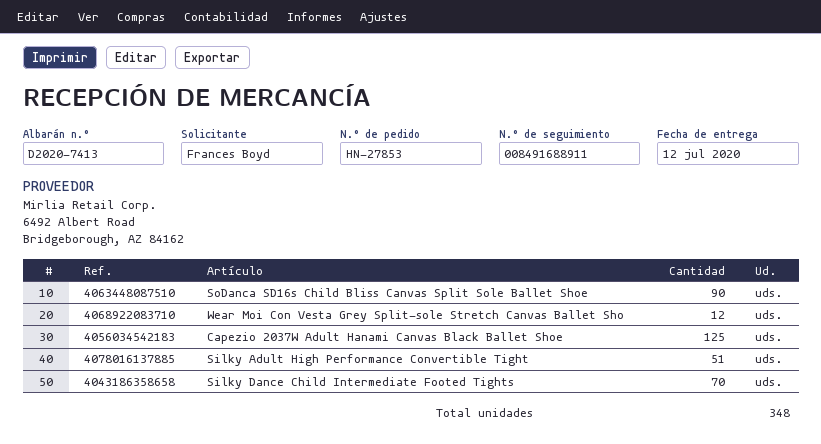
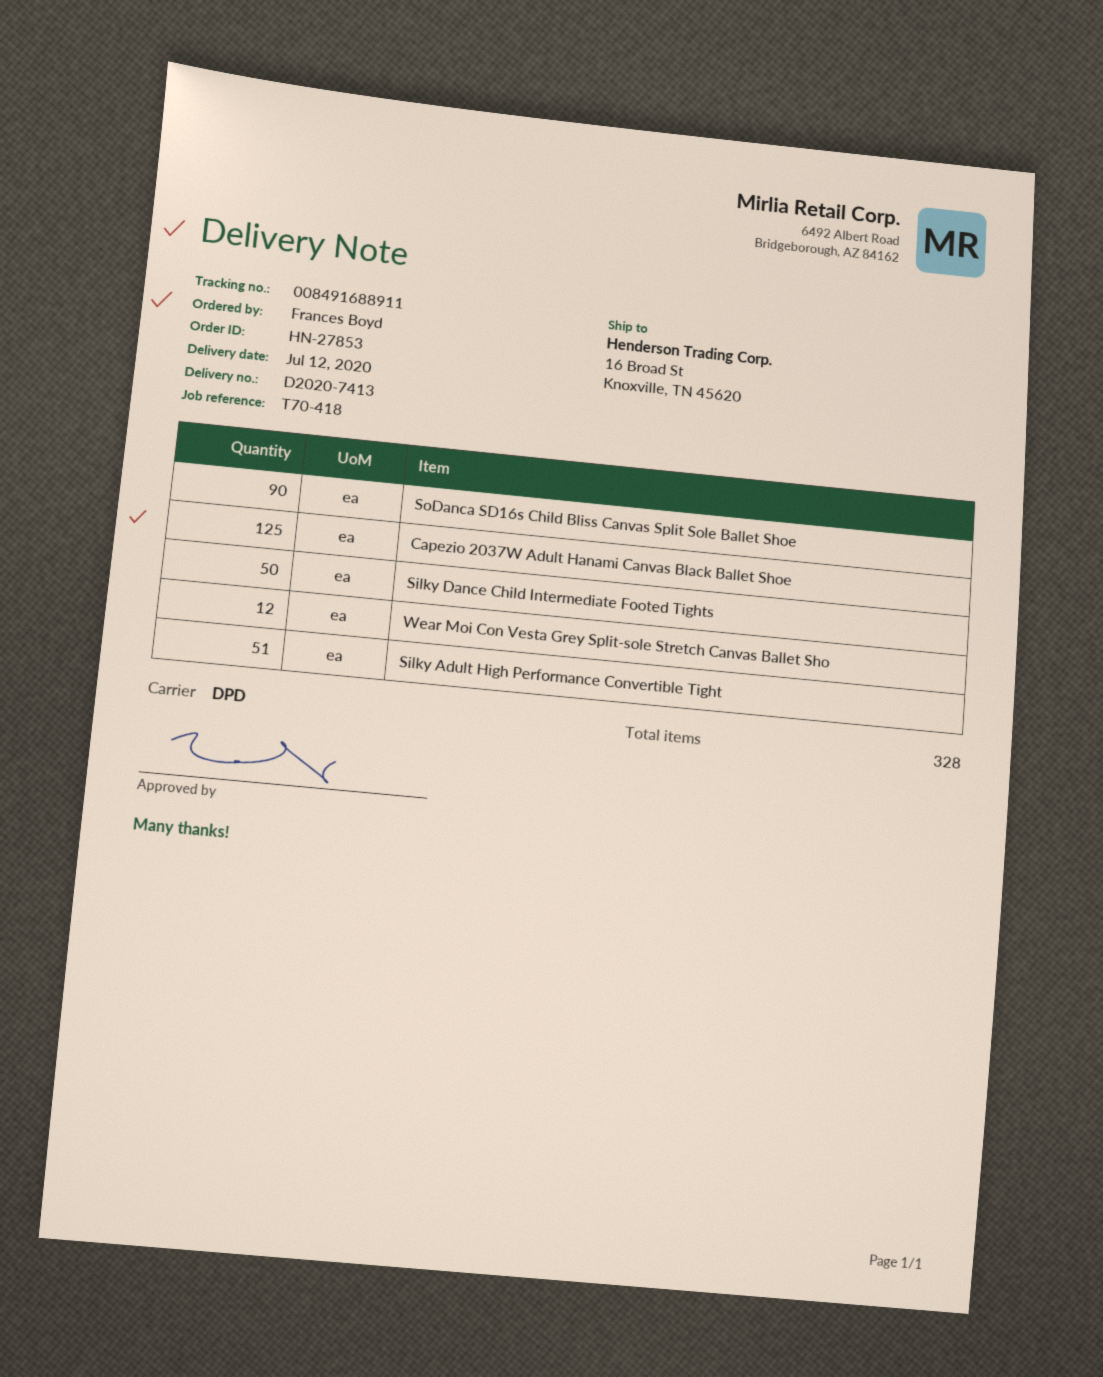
Silky Dance Child Intermediate Footed Tights: 70 -> 50
total quantity: 348 -> 328

